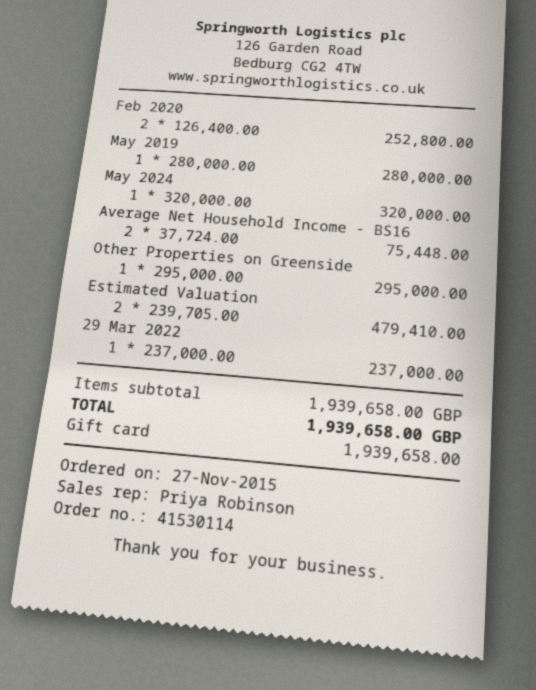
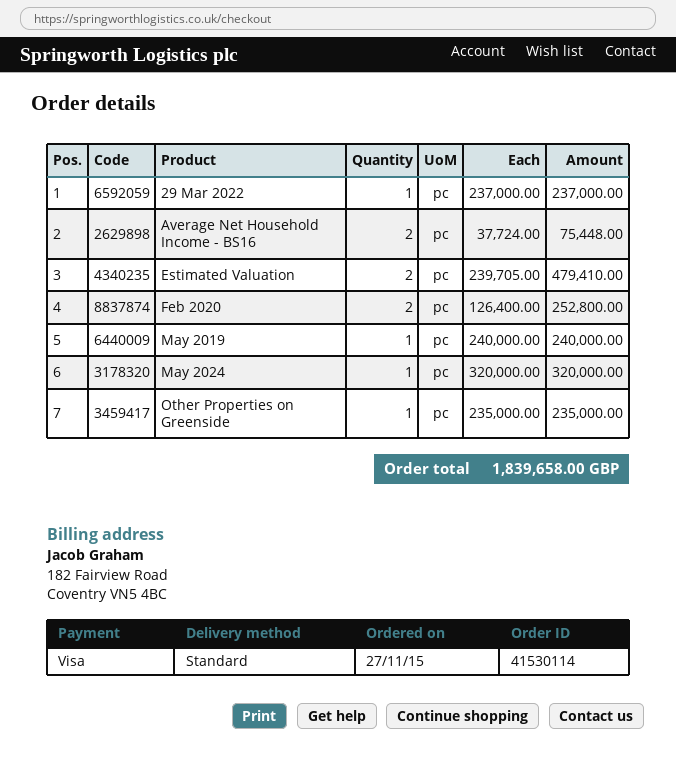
payment method: gift card -> Visa
May 2019: 1 x 280000.00 = 280000.00 -> 1 x 240000.00 = 240000.00
Other Properties on Greenside: 1 x 295000.00 = 295000.00 -> 1 x 235000.00 = 235000.00
total: 1939658.00 -> 1839658.00

